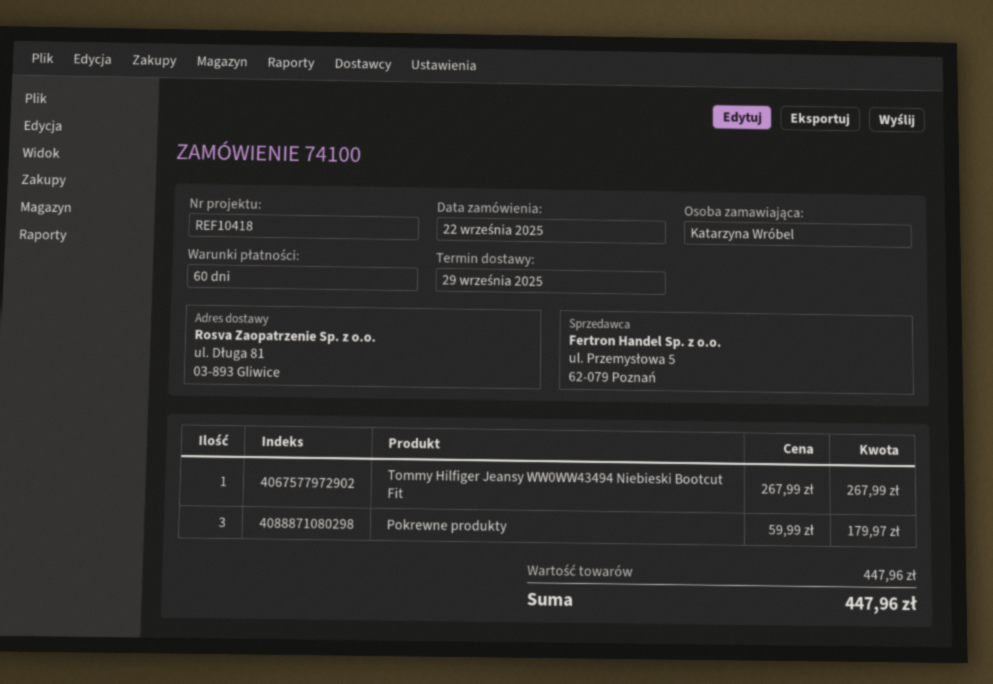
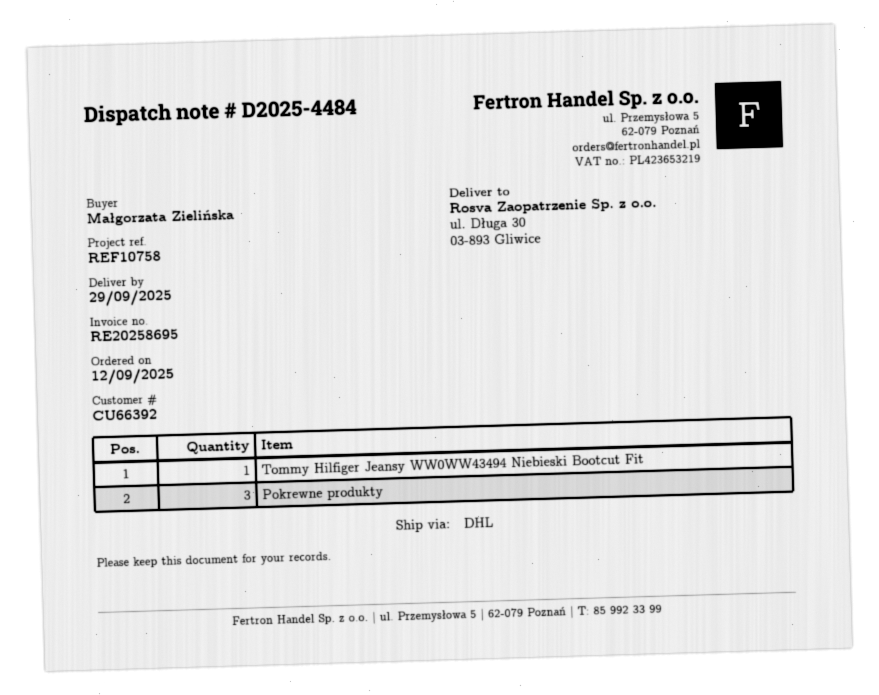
order date: 2025-09-22 -> 2025-09-12
reference: REF10418 -> REF10758
ordered by: Katarzyna Wróbel -> Małgorzata Zielińska
ship to: ul. Długa 81, 03-893 Gliwice -> ul. Długa 30, 03-893 Gliwice

